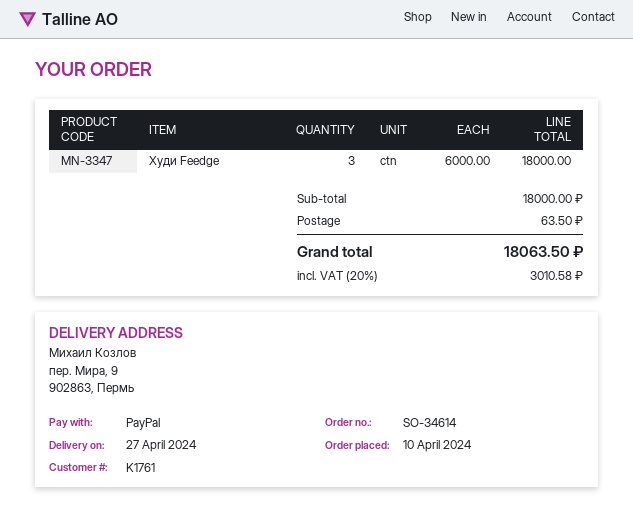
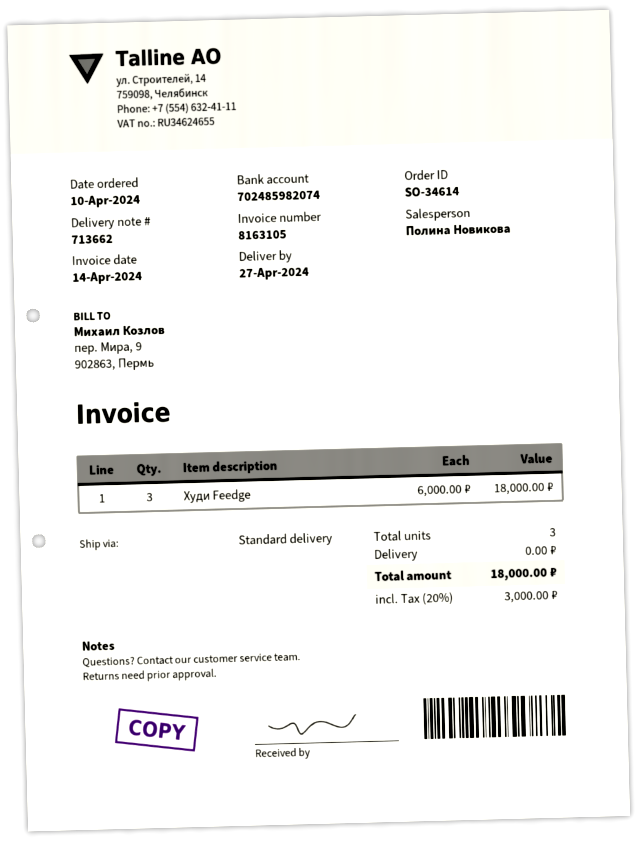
shipping: 63.50 -> 0.00
tax: 20% = 3010.58 -> 20% = 3000.00
total: 18063.50 -> 18000.00

